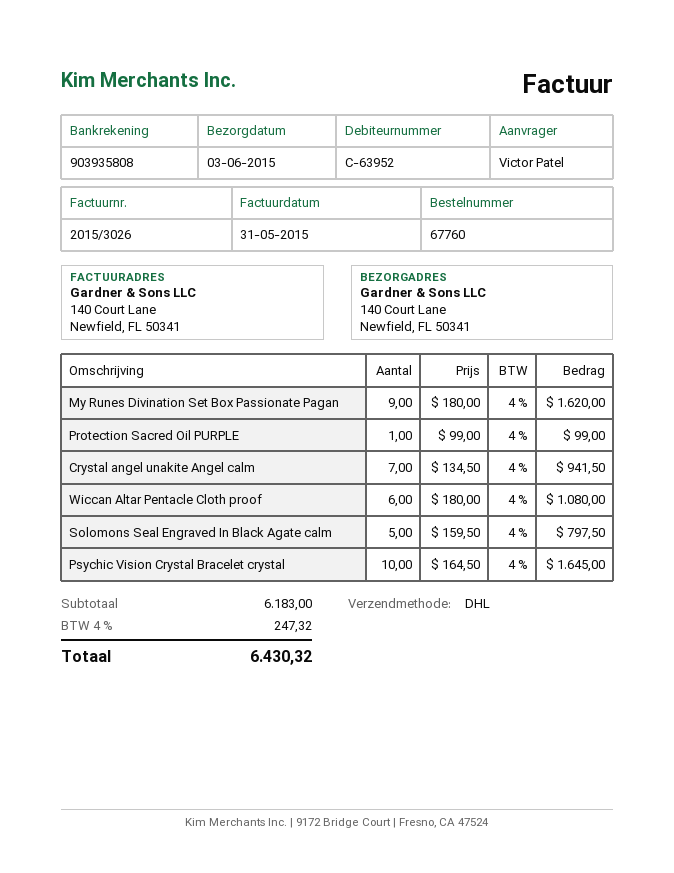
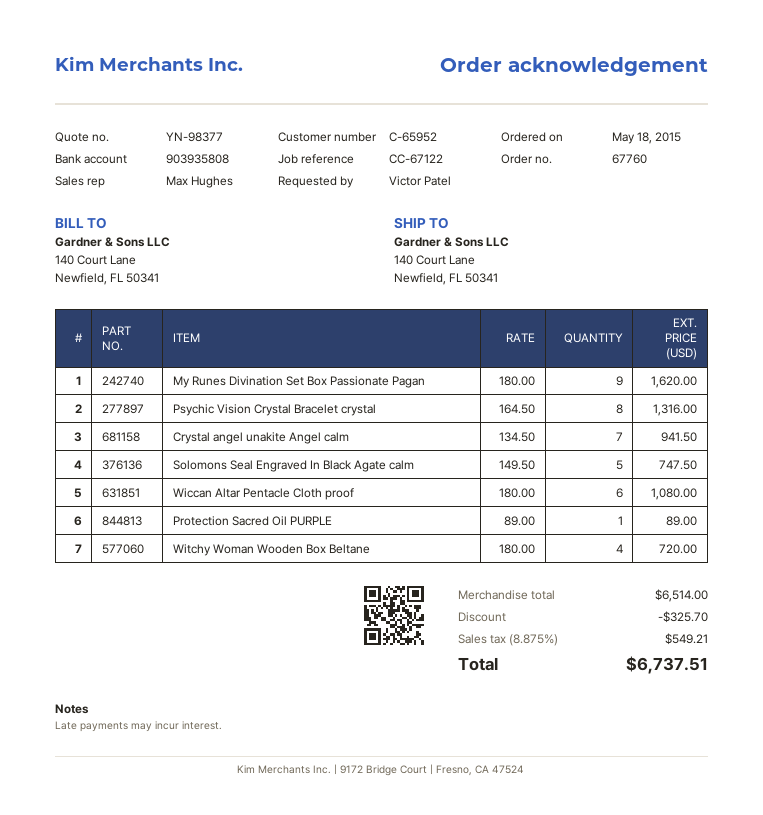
customer number: C-63952 -> C-65952
Protection Sacred Oil PURPLE: 1 x 99.00 = 99.00 -> 1 x 89.00 = 89.00
Solomons Seal Engraved In Black Agate calm: 5 x 159.50 = 797.50 -> 5 x 149.50 = 747.50
Psychic Vision Crystal Bracelet crystal: 10 x 164.50 = 1645.00 -> 8 x 164.50 = 1316.00
Witchy Woman Wooden Box Beltane: none -> 4 x 180.00 = 720.00
subtotal: 6183.00 -> 6514.00
discount: none -> 325.70
tax: 4% = 247.32 -> 8.875% = 549.21
total: 6430.32 -> 6737.51

